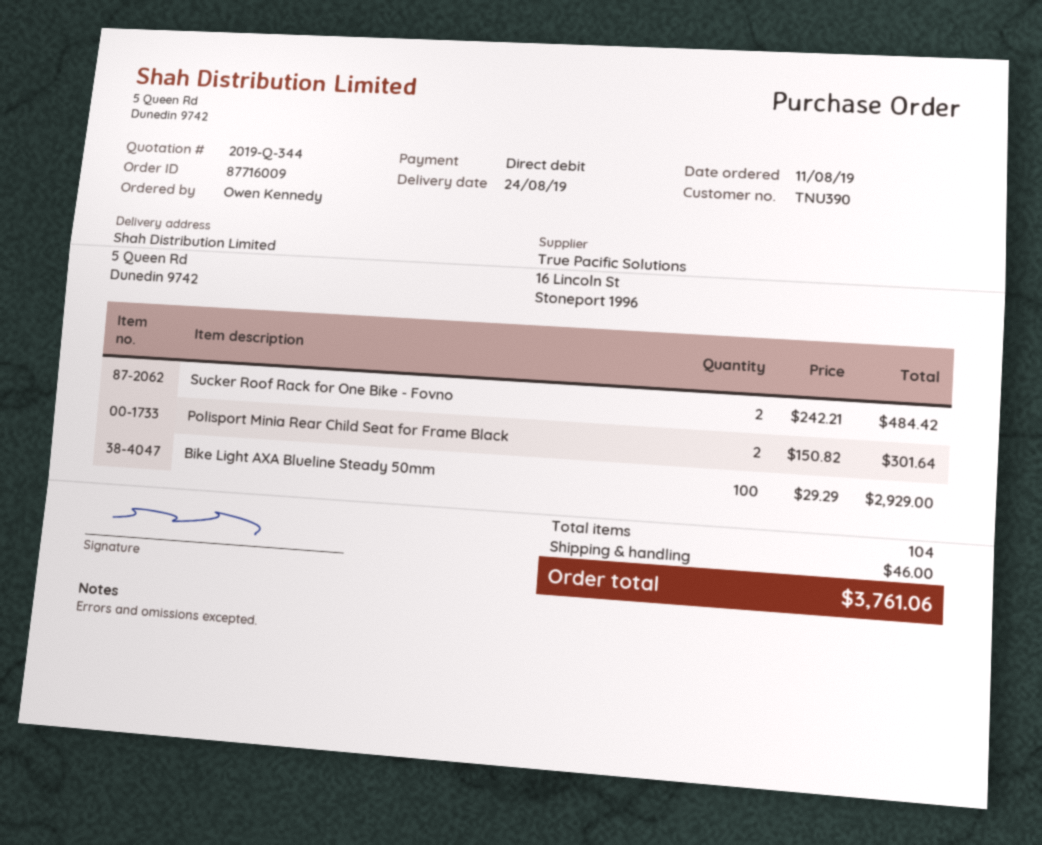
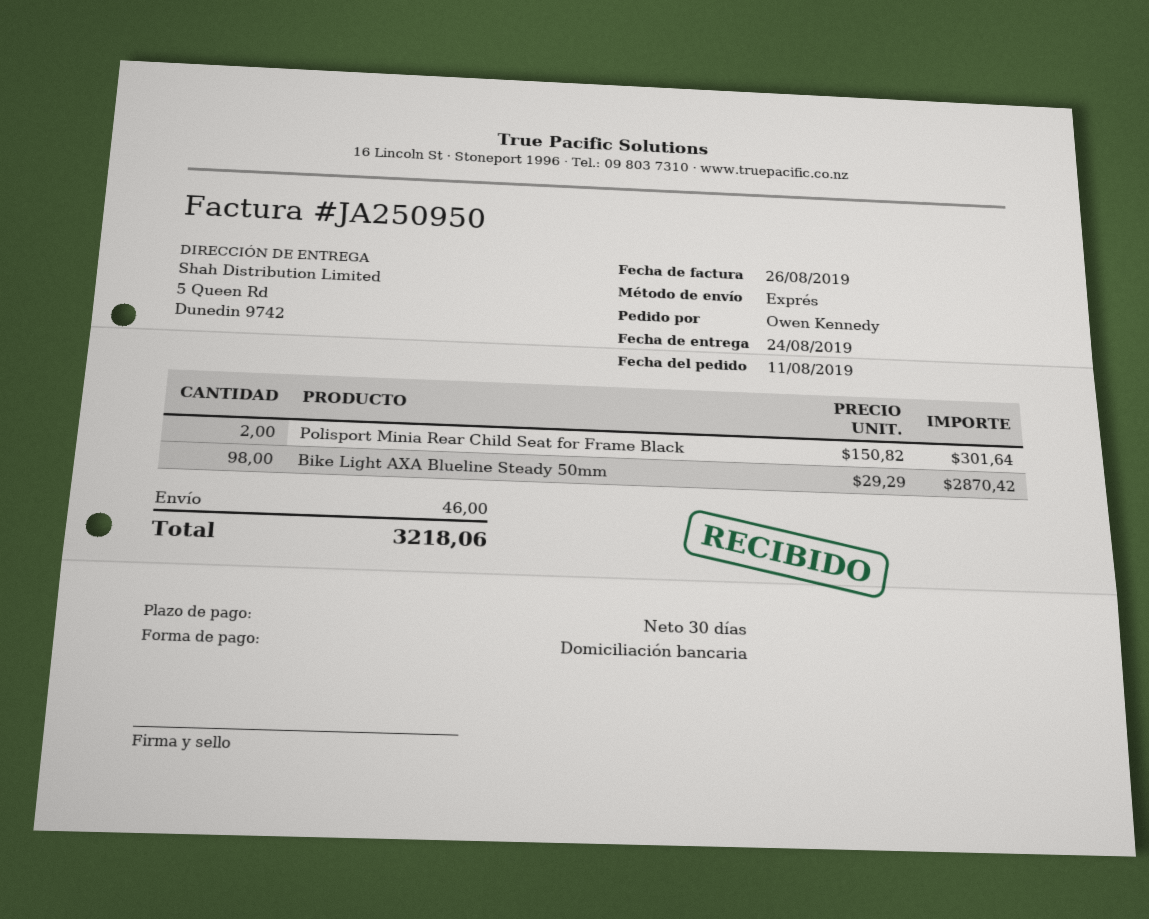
Sucker Roof Rack for One Bike - Fovno: 2 x 242.21 = 484.42 -> none
Bike Light AXA Blueline Steady 50mm: 100 x 29.29 = 2929.00 -> 98 x 29.29 = 2870.42
total: 3761.06 -> 3218.06

